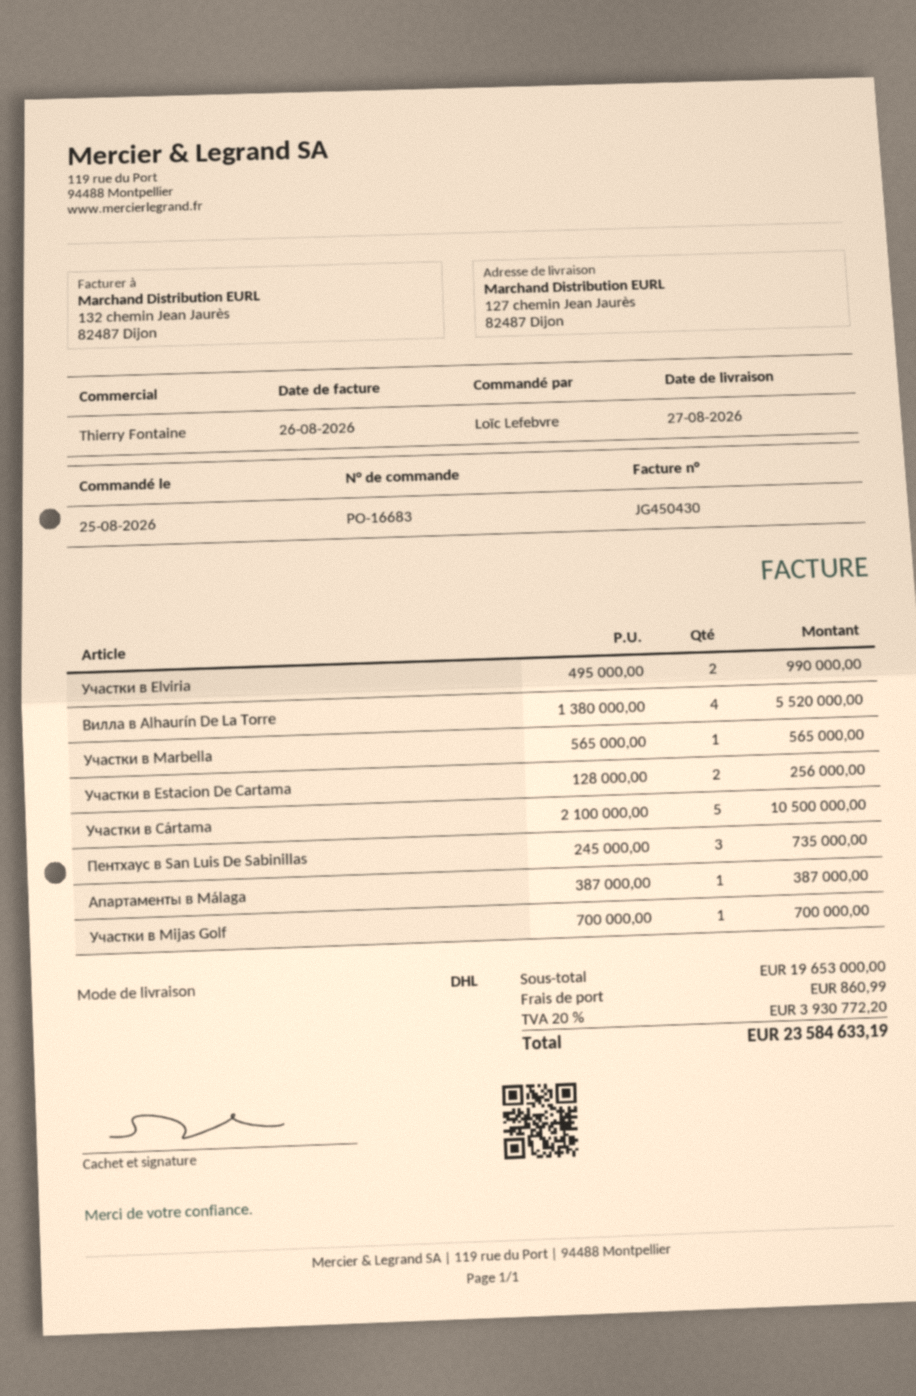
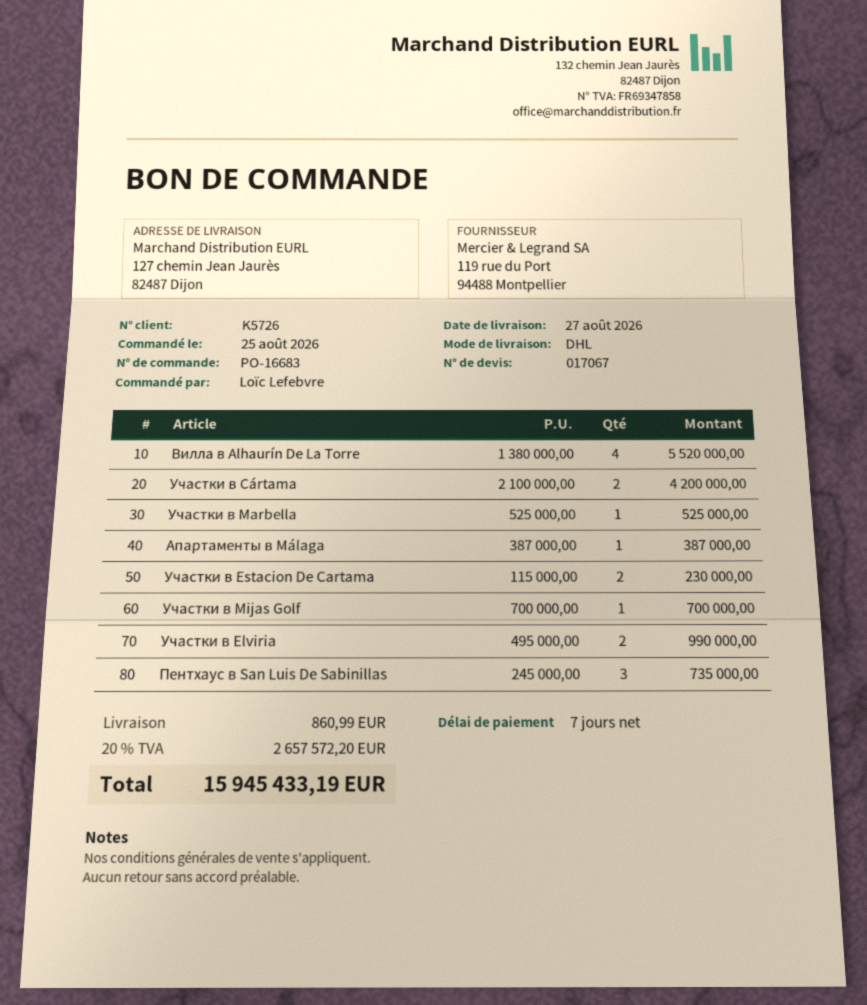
Участки в Marbella: 1 x 565000.00 = 565000.00 -> 1 x 525000.00 = 525000.00
Участки в Estacion De Cartama: 2 x 128000.00 = 256000.00 -> 2 x 115000.00 = 230000.00
Участки в Cártama: 5 x 2100000.00 = 10500000.00 -> 2 x 2100000.00 = 4200000.00
tax: 20% = 3930772.20 -> 20% = 2657572.20
total: 23584633.19 -> 15945433.19

